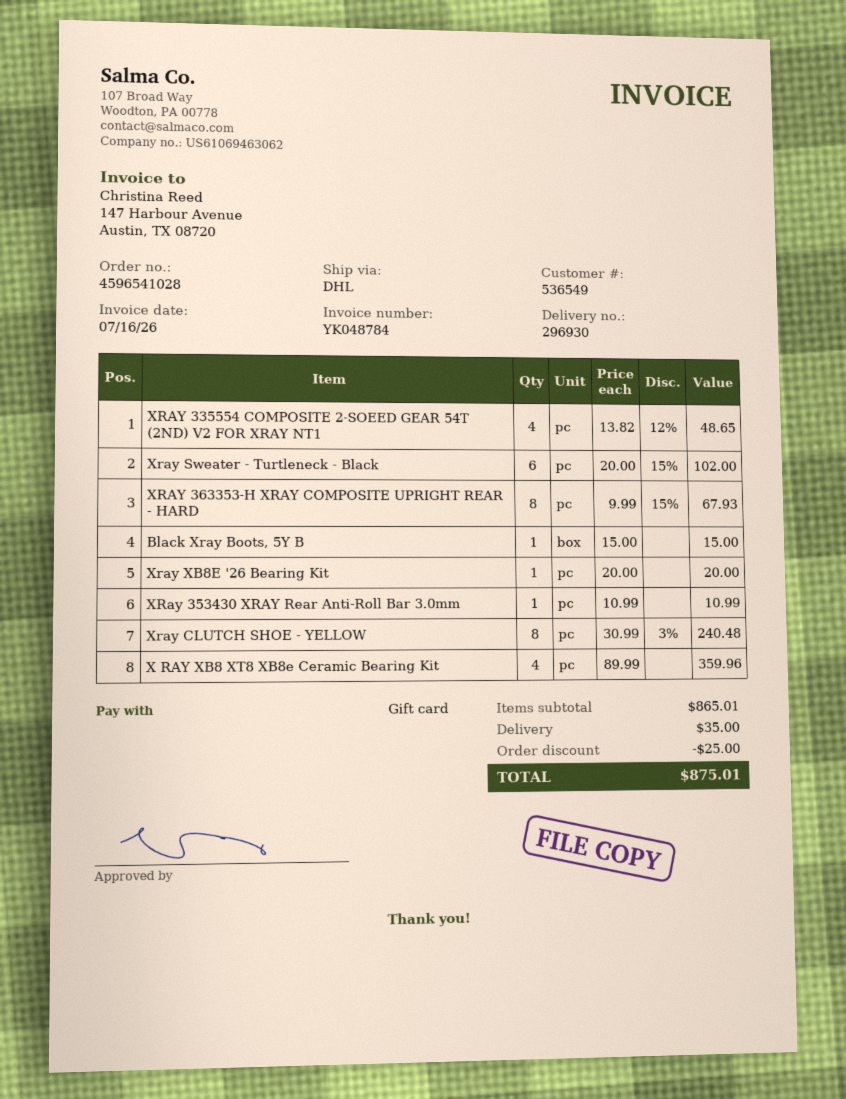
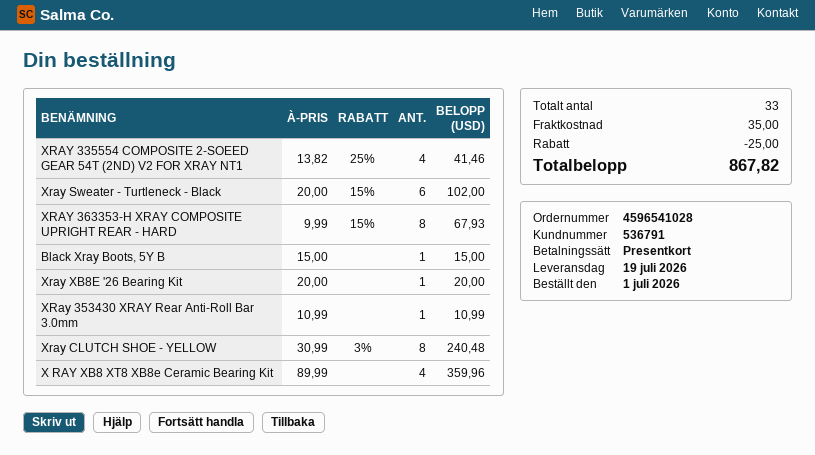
customer number: 536549 -> 536791
XRAY 335554 COMPOSITE 2-SOEED GEAR 54T (2ND) V2 FOR XRAY NT1: 4 x 13.82 - 12% = 48.65 -> 4 x 13.82 - 25% = 41.46
total: 875.01 -> 867.82

